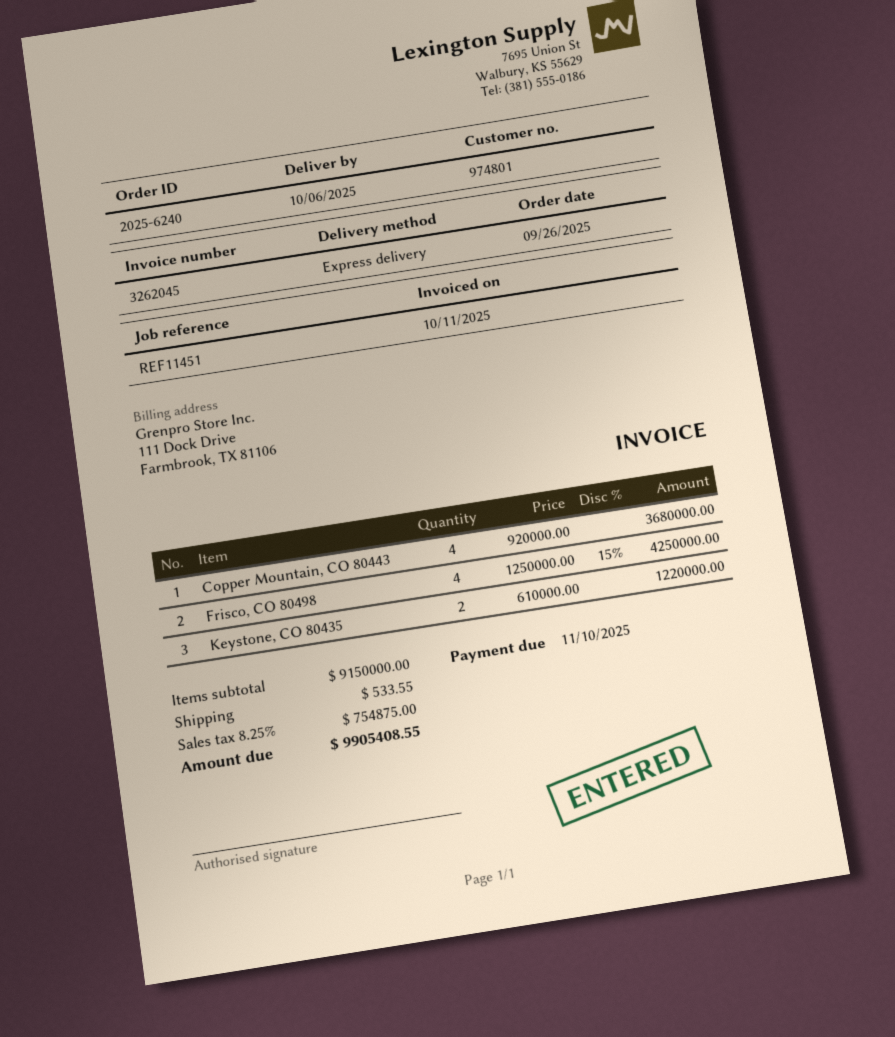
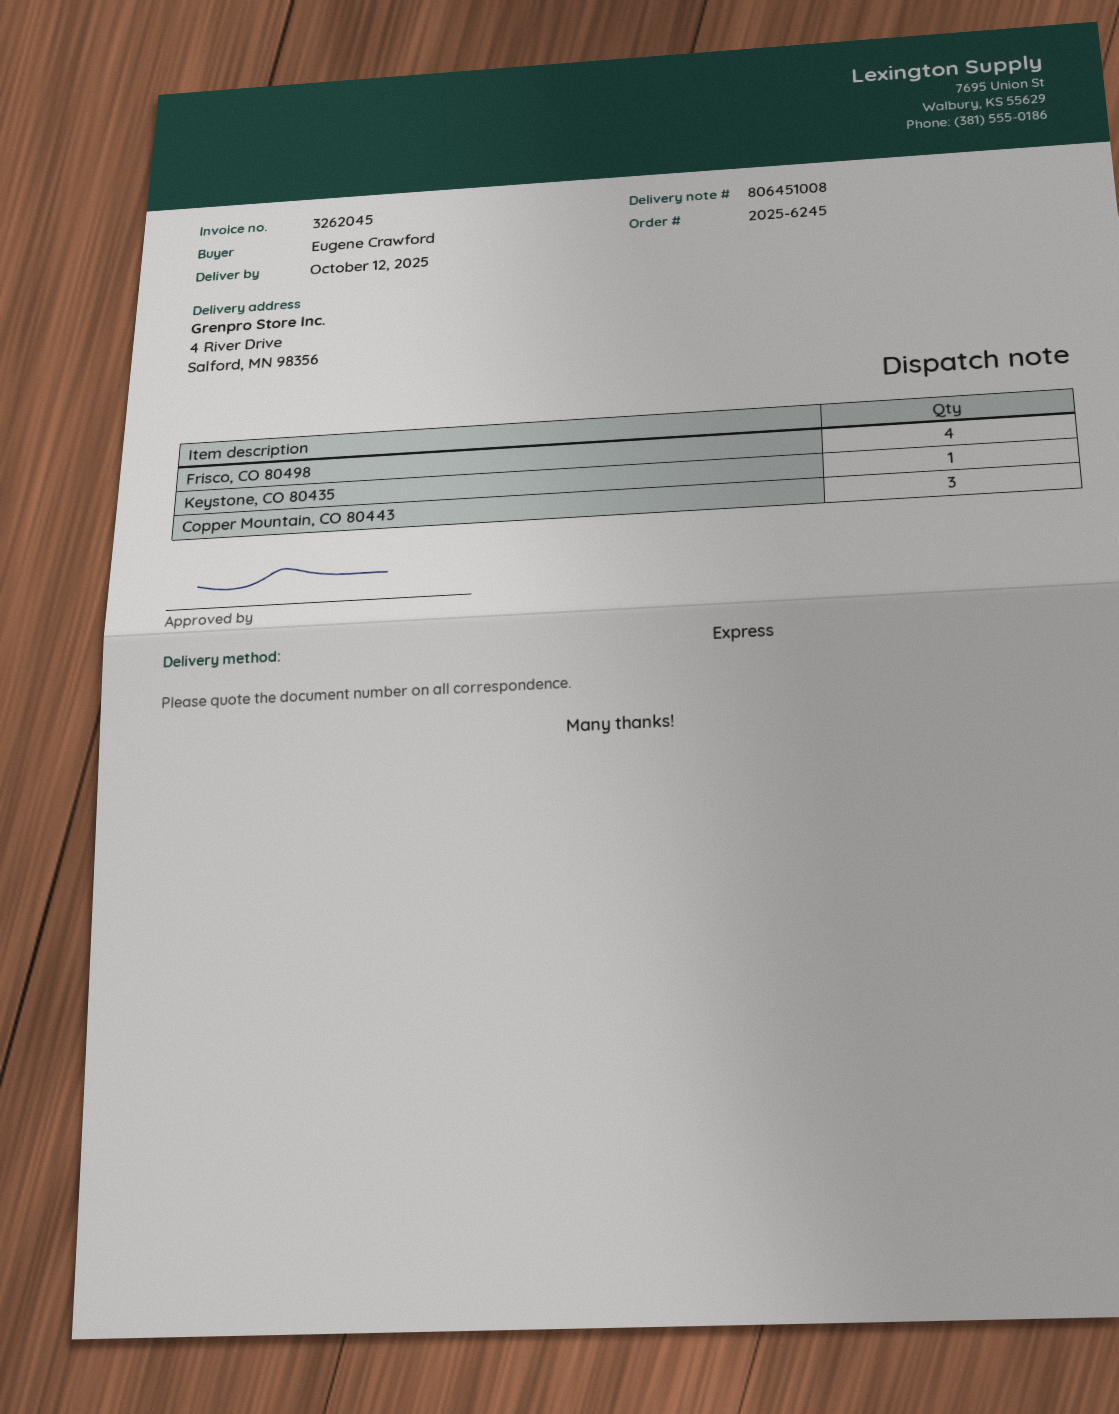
order number: 2025-6240 -> 2025-6245
delivery date: 2025-10-06 -> 2025-10-12
Copper Mountain, CO 80443: 4 -> 3
Keystone, CO 80435: 2 -> 1

